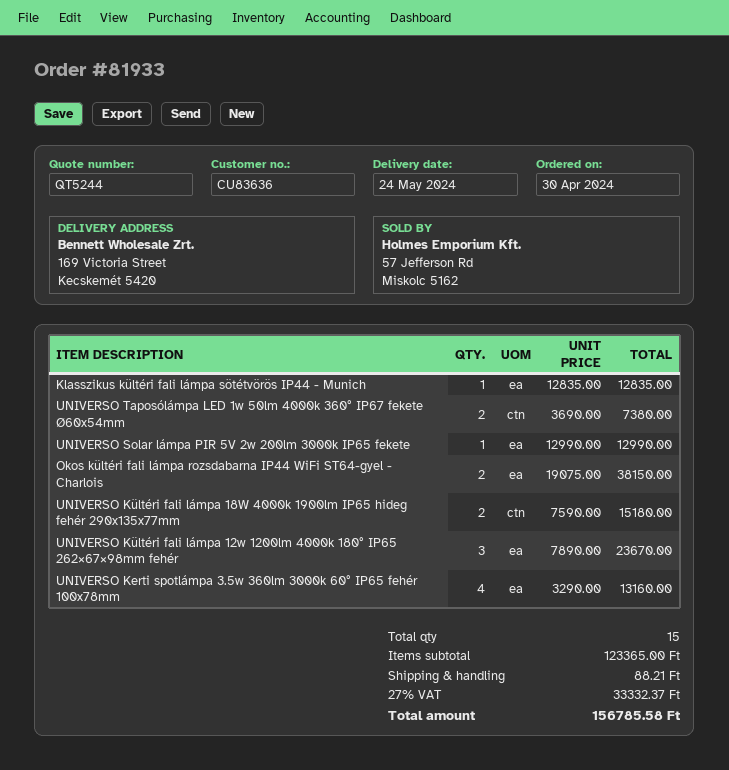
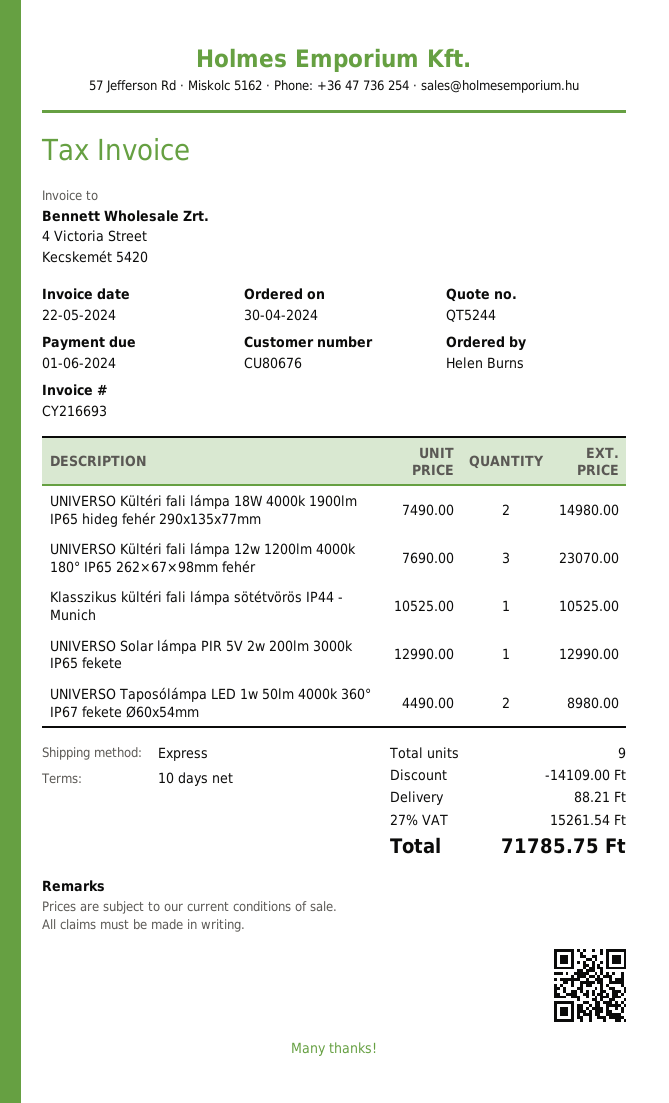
customer number: CU83636 -> CU80676
Klasszikus kültéri fali lámpa sötétvörös IP44 - Munich: 1 x 12835.00 = 12835.00 -> 1 x 10525.00 = 10525.00
UNIVERSO Taposólámpa LED 1w 50lm 4000k 360° IP67 fekete Ø60x54mm: 2 x 3690.00 = 7380.00 -> 2 x 4490.00 = 8980.00
Okos kültéri fali lámpa rozsdabarna IP44 WiFi ST64-gyel - Charlois: 2 x 19075.00 = 38150.00 -> none
UNIVERSO Kültéri fali lámpa 18W 4000k 1900lm IP65 hideg fehér 290x135x77mm: 2 x 7590.00 = 15180.00 -> 2 x 7490.00 = 14980.00
UNIVERSO Kültéri fali lámpa 12w 1200lm 4000k 180° IP65 262×67×98mm fehér: 3 x 7890.00 = 23670.00 -> 3 x 7690.00 = 23070.00
UNIVERSO Kerti spotlámpa 3.5w 360lm 3000k 60° IP65 fehér 100x78mm: 4 x 3290.00 = 13160.00 -> none
total quantity: 15 -> 9
discount: none -> 14109.00
tax: 27% = 33332.37 -> 27% = 15261.54
total: 156785.58 -> 71785.75

